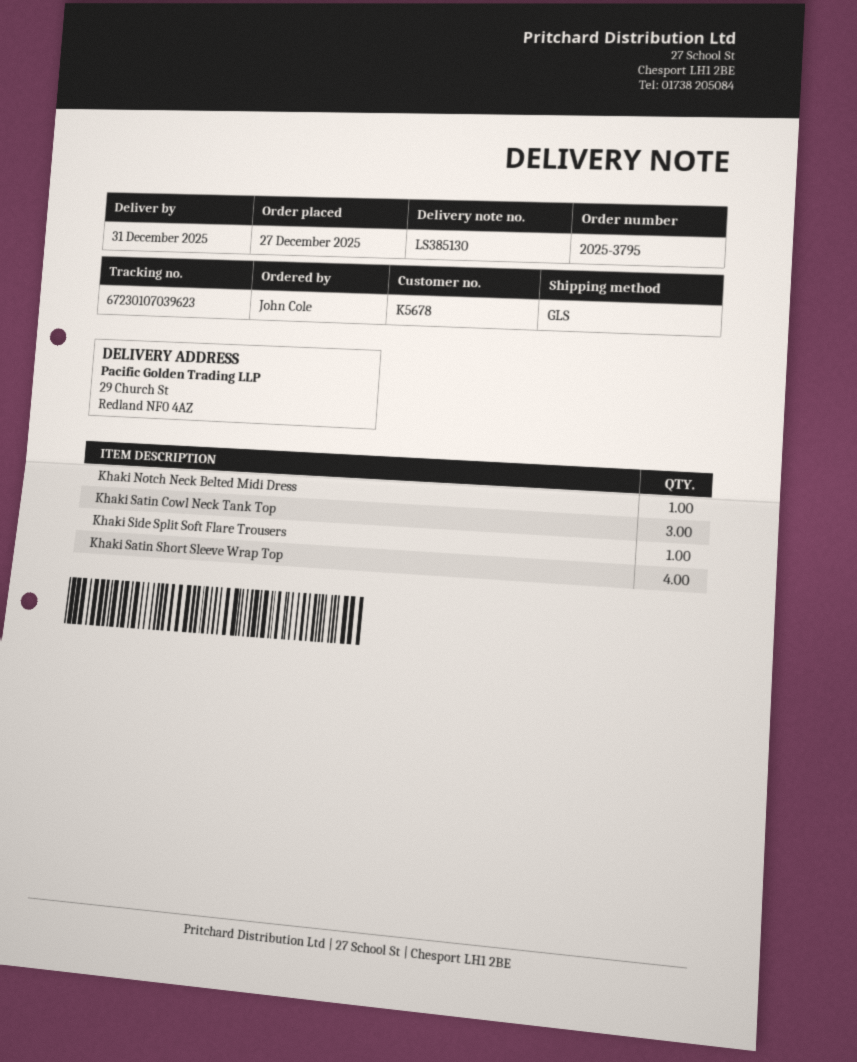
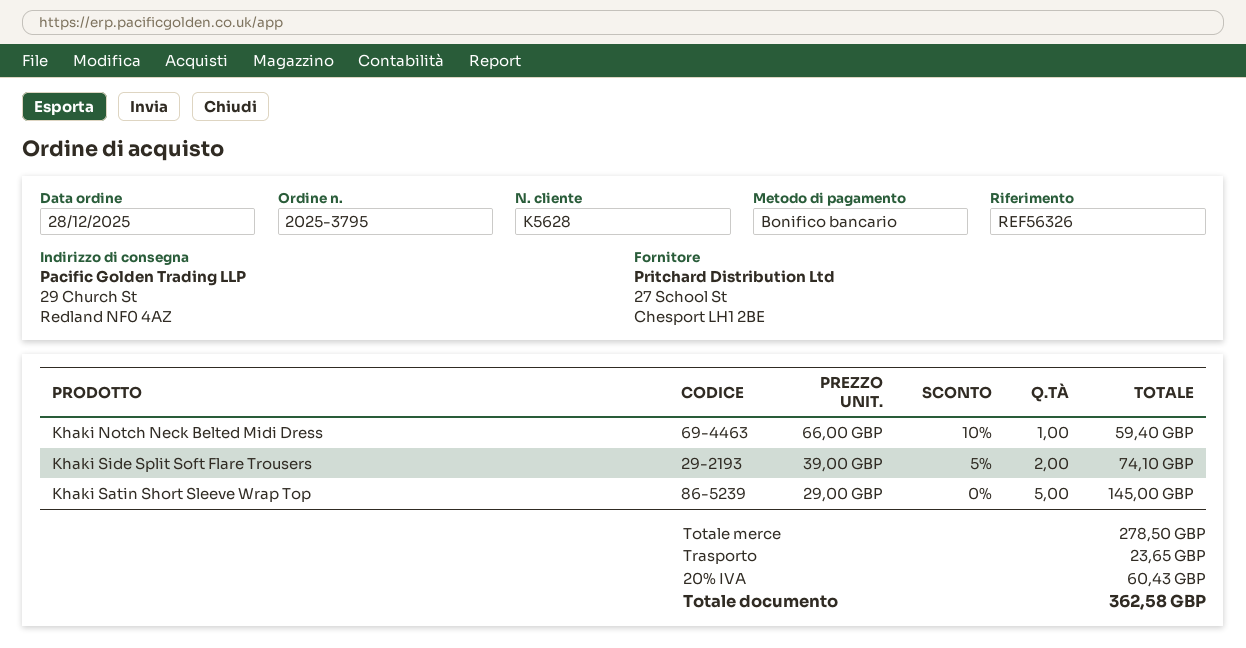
order date: 2025-12-27 -> 2025-12-28
customer number: K5678 -> K5628
Khaki Satin Cowl Neck Tank Top: 3 -> none
Khaki Side Split Soft Flare Trousers: 1 -> 2
Khaki Satin Short Sleeve Wrap Top: 4 -> 5

